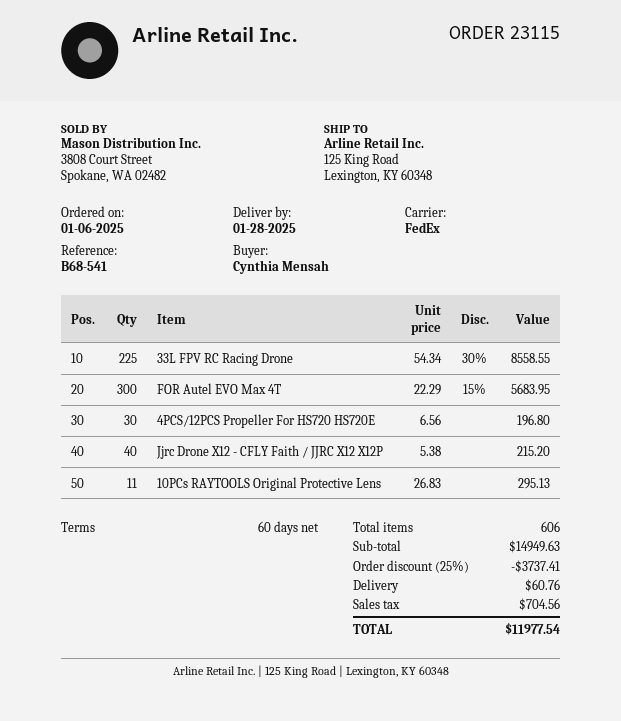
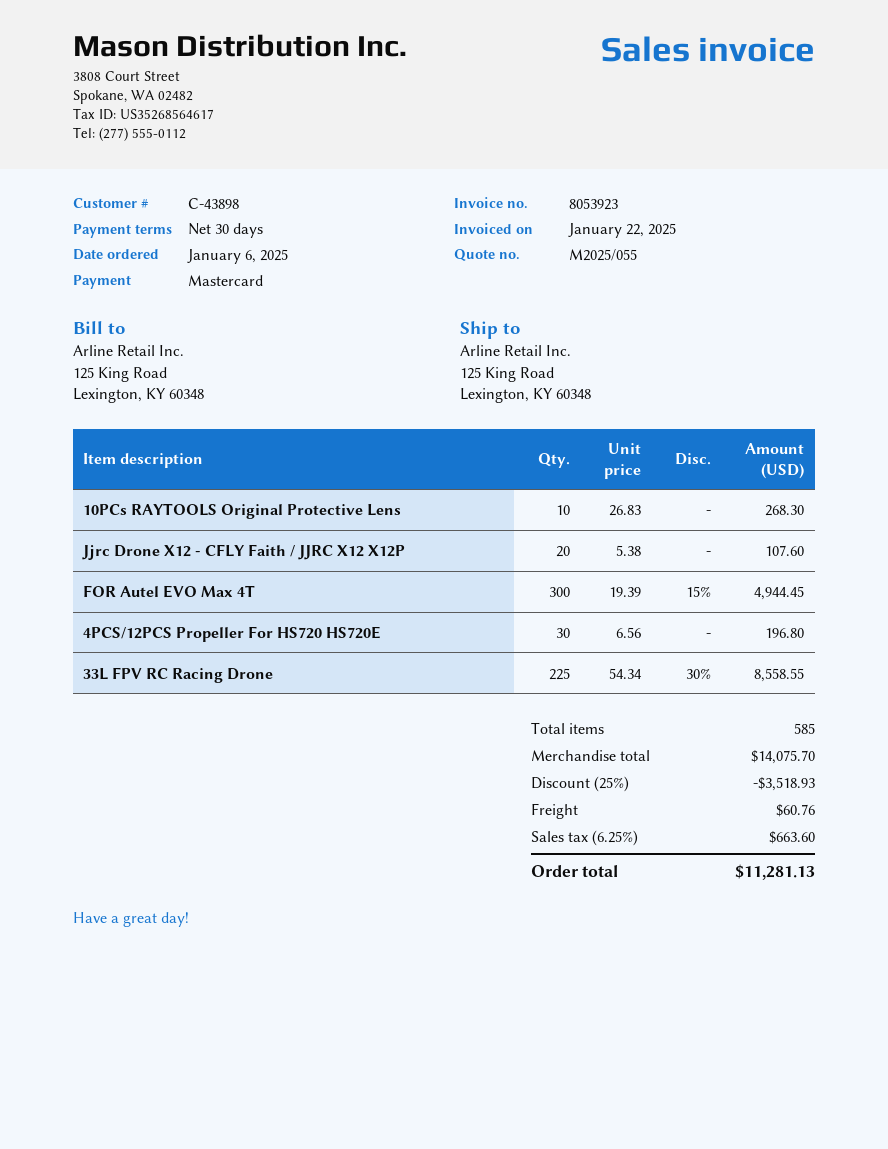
payment terms: 60 days -> 30 days
FOR Autel EVO Max 4T: 300 x 22.29 - 15% = 5683.95 -> 300 x 19.39 - 15% = 4944.45
Jjrc Drone X12 - CFLY Faith / JJRC X12 X12P: 40 x 5.38 = 215.20 -> 20 x 5.38 = 107.60
10PCs RAYTOOLS Original Protective Lens: 11 x 26.83 = 295.13 -> 10 x 26.83 = 268.30
total quantity: 606 -> 585
subtotal: 14949.63 -> 14075.70
discount: 25% = 3737.41 -> 25% = 3518.93
tax: 704.56 -> 663.60
total: 11977.54 -> 11281.13

